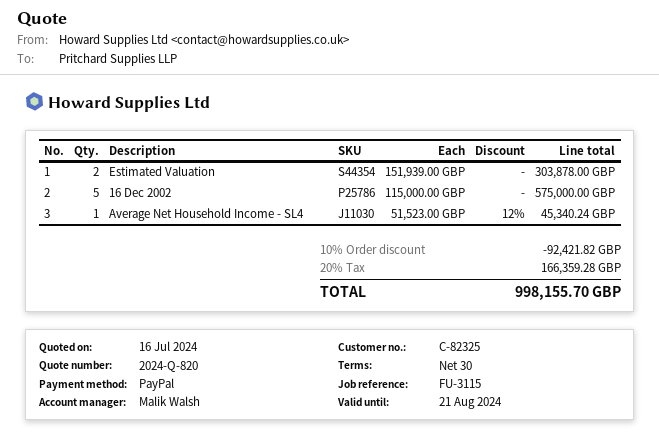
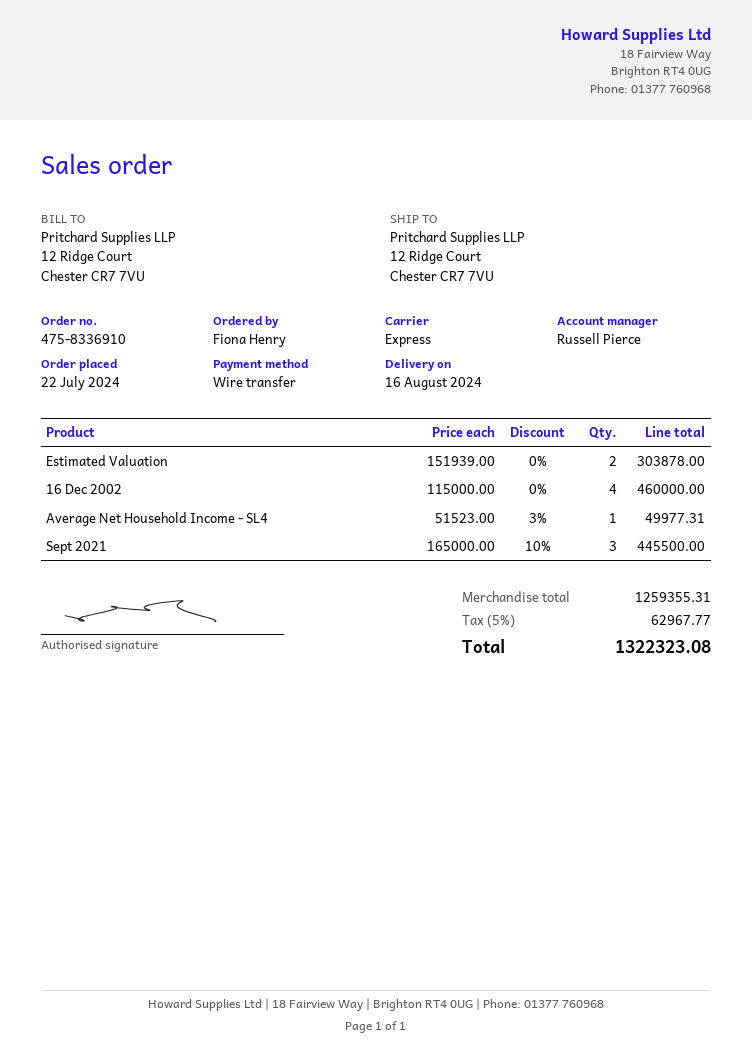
sales rep: Malik Walsh -> Russell Pierce
payment method: PayPal -> bank transfer
16 Dec 2002: 5 x 115000.00 = 575000.00 -> 4 x 115000.00 = 460000.00
Average Net Household Income - SL4: 1 x 51523.00 - 12% = 45340.24 -> 1 x 51523.00 - 3% = 49977.31
Sept 2021: none -> 3 x 165000.00 - 10% = 445500.00
discount: 10% = 92421.82 -> none
tax: 20% = 166359.28 -> 5% = 62967.77
total: 998155.70 -> 1322323.08

